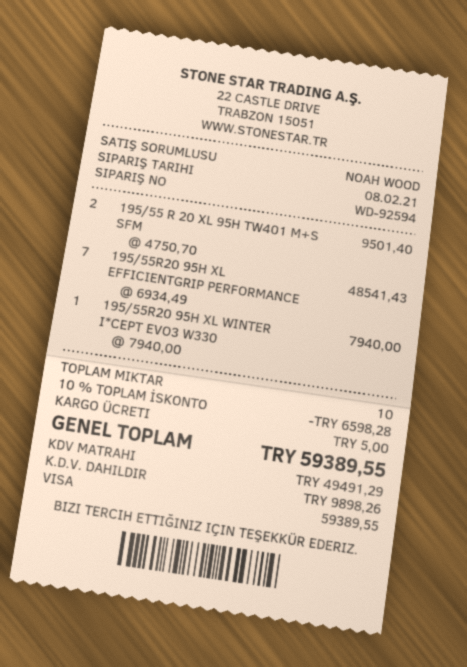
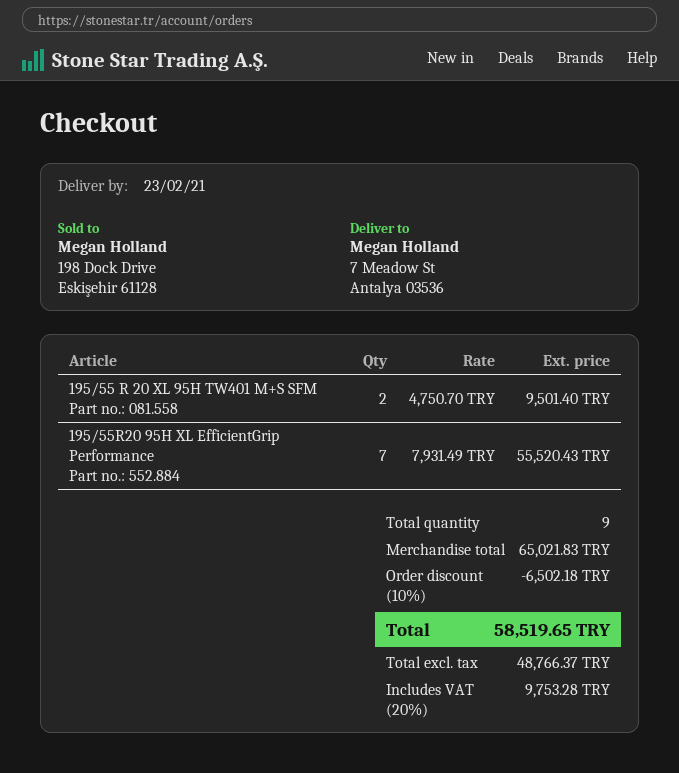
195/55R20 95H XL EFFICIENTGRIP PERFORMANCE: 7 x 6934.49 = 48541.43 -> 7 x 7931.49 = 55520.43
195/55R20 95H XL WINTER I*CEPT EVO3 W330: 1 x 7940.00 = 7940.00 -> none
total quantity: 10 -> 9
discount: 10% = 6598.28 -> 10% = 6502.18
shipping: 5.00 -> none
net: 49491.29 -> 48766.37
tax: 9898.26 -> 9753.28
total: 59389.55 -> 58519.65

